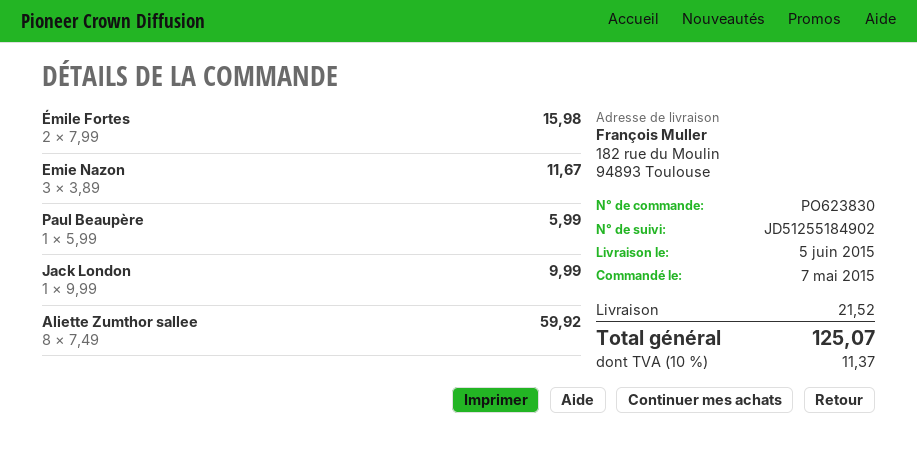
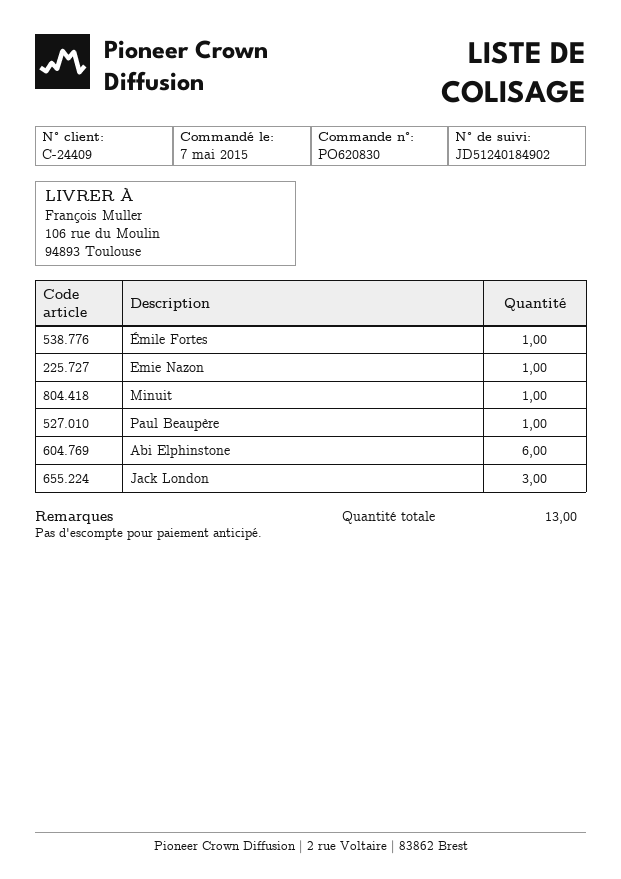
order number: PO623830 -> PO620830
tracking number: JD51255184902 -> JD51240184902
ship to: 182 rue du Moulin, 94893 Toulouse -> 106 rue du Moulin, 94893 Toulouse
Émile Fortes: 2 -> 1
Emie Nazon: 3 -> 1
Jack London: 1 -> 3
Aliette Zumthor sallee: 8 -> none
Minuit: none -> 1
Abi Elphinstone: none -> 6

